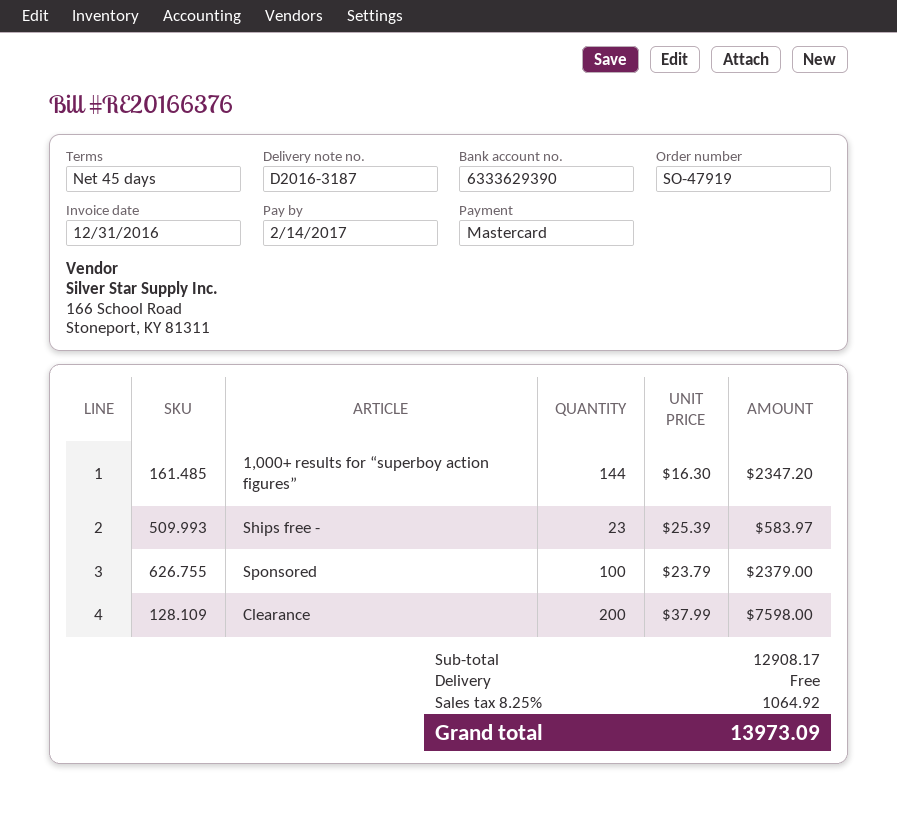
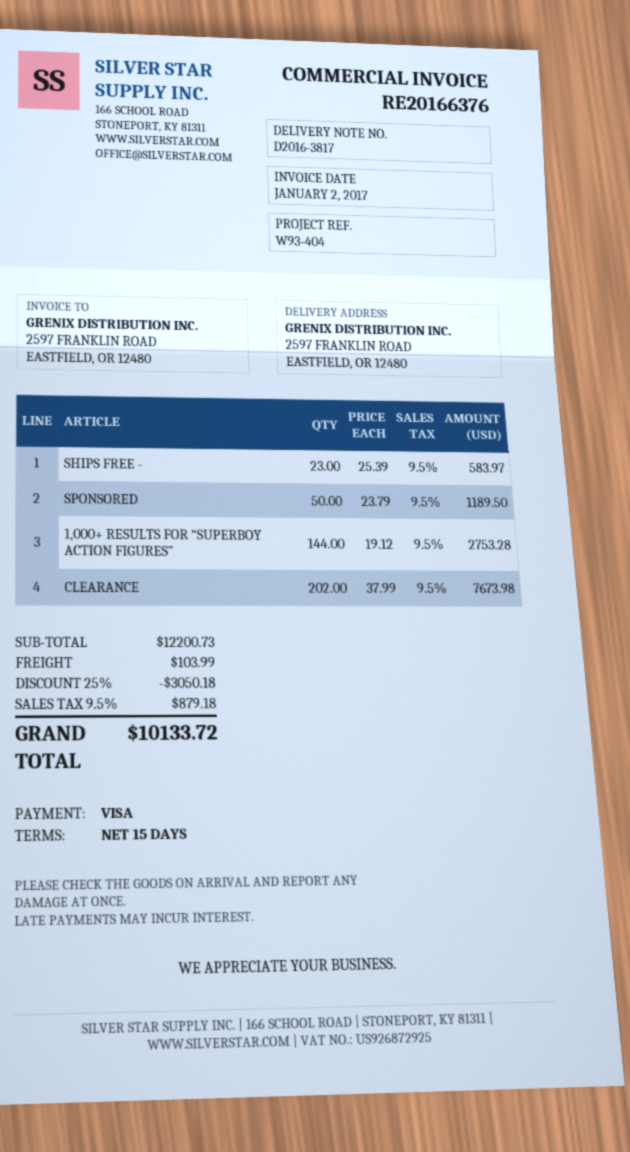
delivery note number: D2016-3187 -> D2016-3817
invoice date: 2016-12-31 -> 2017-01-02
payment terms: 45 days -> 15 days
payment method: Mastercard -> Visa
1,000+ results for “superboy action figures”: 144 x 16.30 = 2347.20 -> 144 x 19.12 = 2753.28
Sponsored: 100 x 23.79 = 2379.00 -> 50 x 23.79 = 1189.50
Clearance: 200 x 37.99 = 7598.00 -> 202 x 37.99 = 7673.98
subtotal: 12908.17 -> 12200.73
discount: none -> 25% = 3050.18
shipping: 0.00 -> 103.99
tax: 8.25% = 1064.92 -> 9.5% = 879.18
total: 13973.09 -> 10133.72

